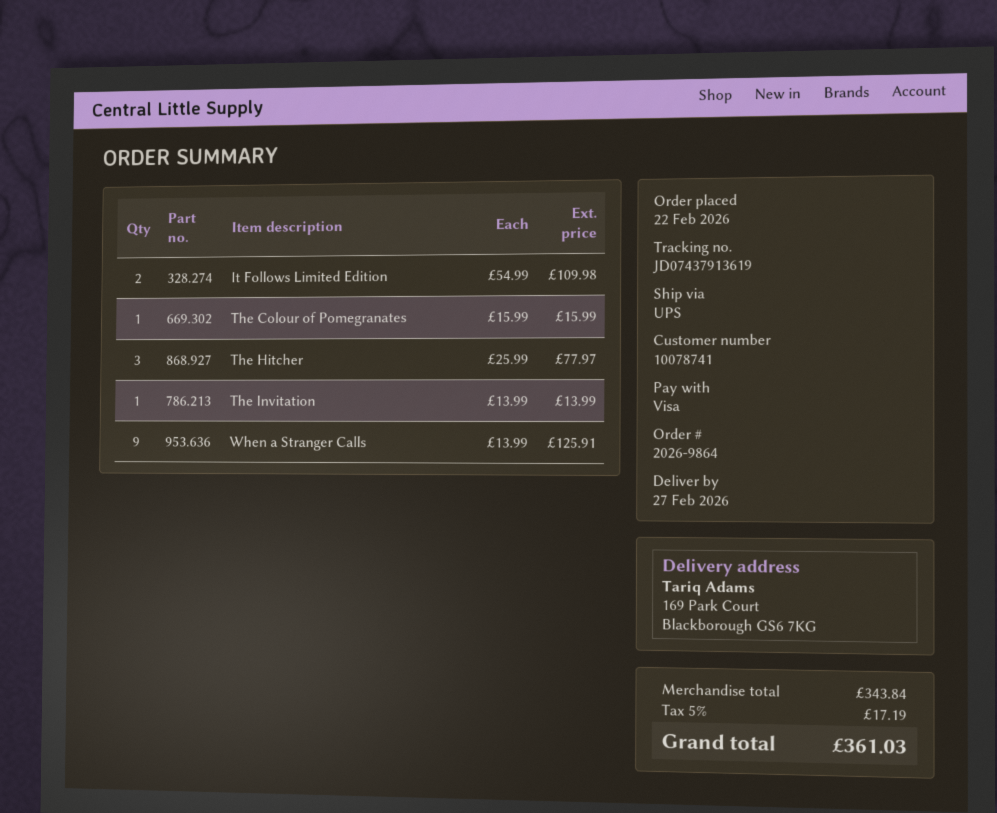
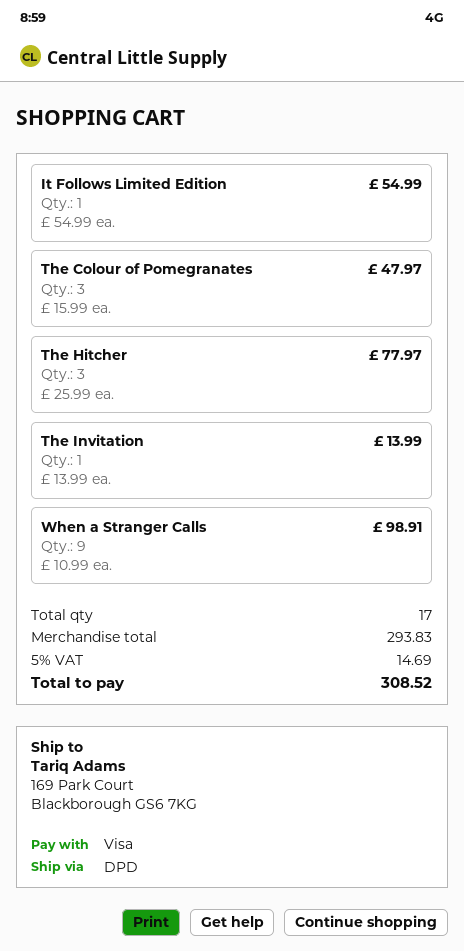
shipping method: UPS -> DPD
It Follows Limited Edition: 2 x 54.99 = 109.98 -> 1 x 54.99 = 54.99
The Colour of Pomegranates: 1 x 15.99 = 15.99 -> 3 x 15.99 = 47.97
When a Stranger Calls: 9 x 13.99 = 125.91 -> 9 x 10.99 = 98.91
subtotal: 343.84 -> 293.83
tax: 5% = 17.19 -> 5% = 14.69
total: 361.03 -> 308.52

